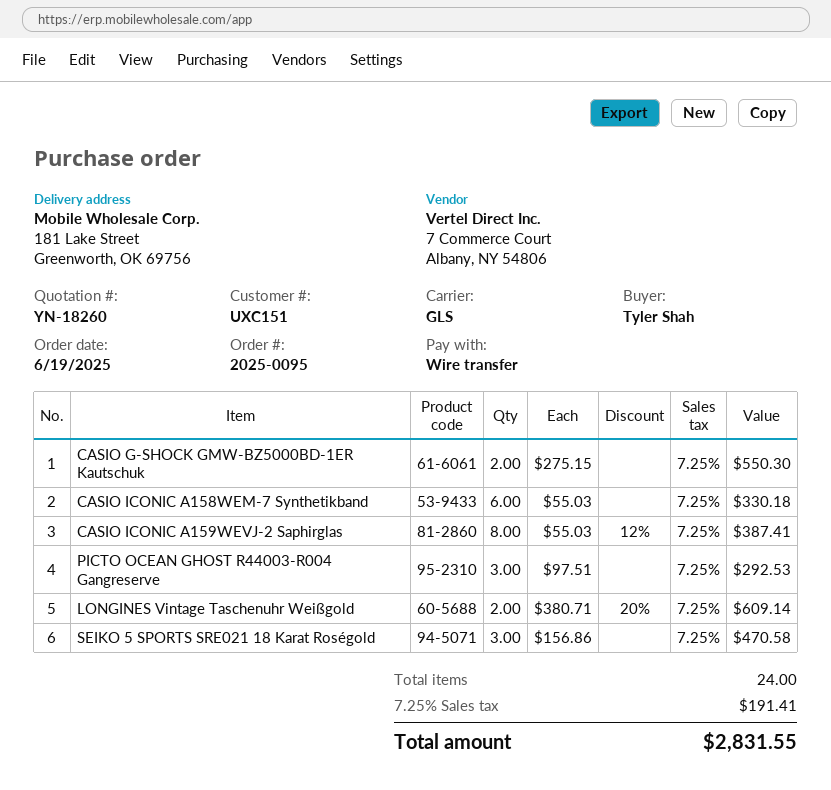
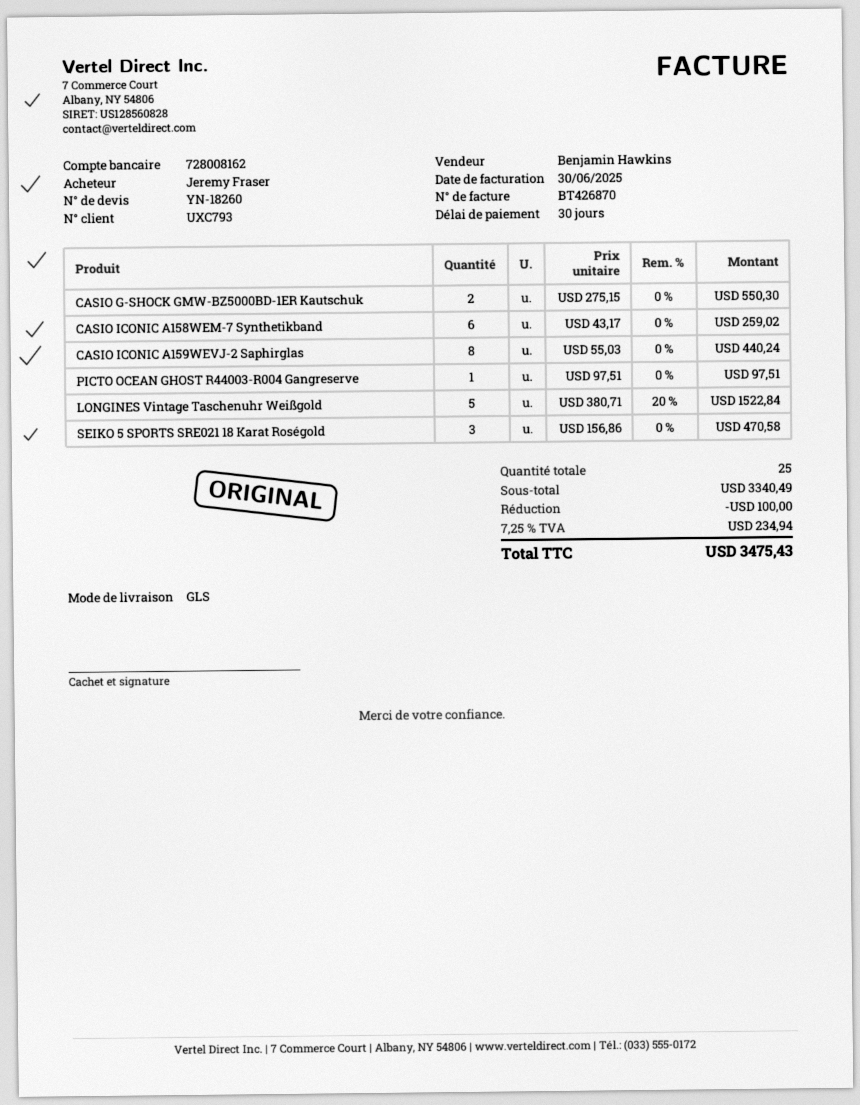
customer number: UXC151 -> UXC793
ordered by: Tyler Shah -> Jeremy Fraser
CASIO ICONIC A158WEM-7 Synthetikband: 6 x 55.03 = 330.18 -> 6 x 43.17 = 259.02
CASIO ICONIC A159WEVJ-2 Saphirglas: 8 x 55.03 - 12% = 387.41 -> 8 x 55.03 = 440.24
PICTO OCEAN GHOST R44003-R004 Gangreserve: 3 x 97.51 = 292.53 -> 1 x 97.51 = 97.51
LONGINES Vintage Taschenuhr Weißgold: 2 x 380.71 - 20% = 609.14 -> 5 x 380.71 - 20% = 1522.84
total quantity: 24 -> 25
discount: none -> 100.00
tax: 7.25% = 191.41 -> 7.25% = 234.94
total: 2831.55 -> 3475.43

